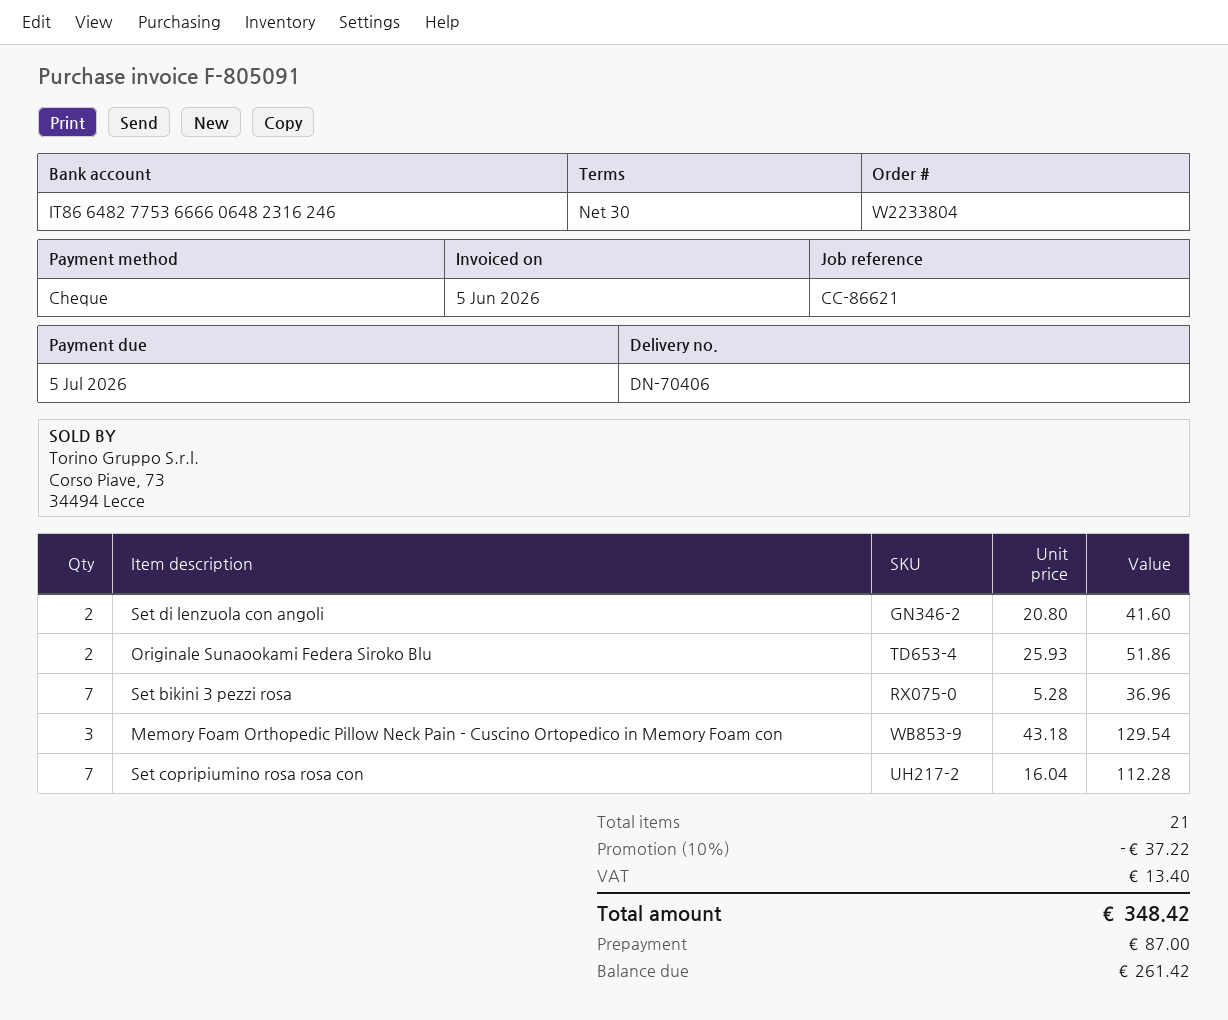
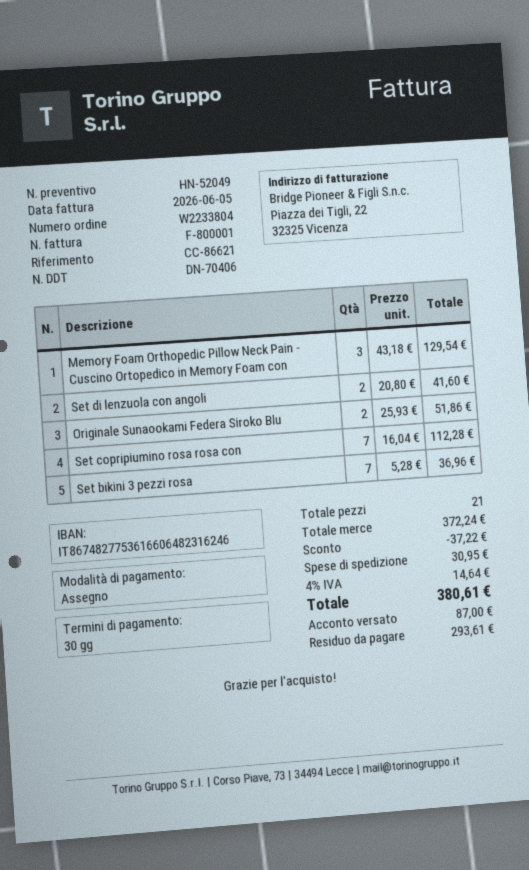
invoice number: F-805091 -> F-800001
bank account: IT8664827753666606482316246 -> IT8674827753616606482316246
shipping: none -> 30.95
tax: 13.40 -> 14.64
total: 348.42 -> 380.61
balance: 261.42 -> 293.61

